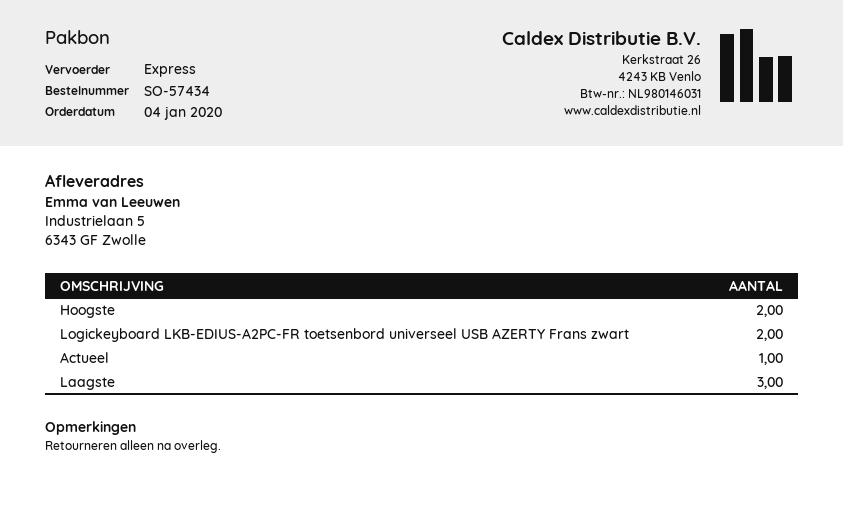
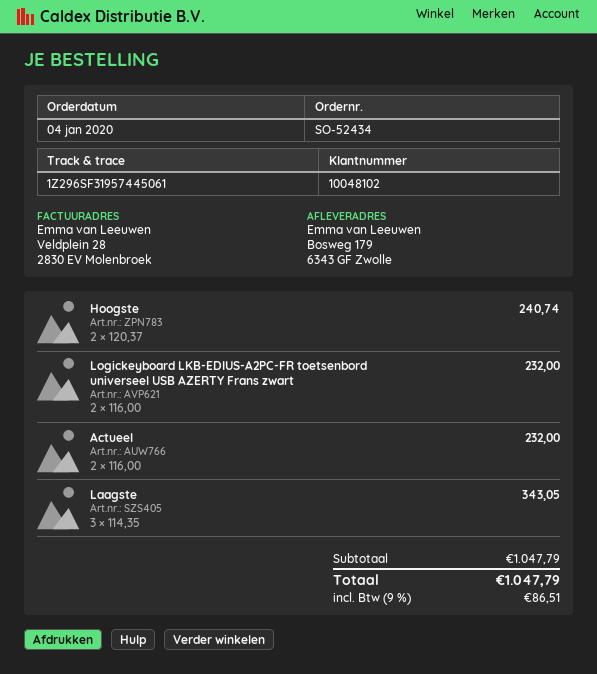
order number: SO-57434 -> SO-52434
ship to: Industrielaan 5, 6343 GF Zwolle -> Bosweg 179, 6343 GF Zwolle
Actueel: 1 -> 2

